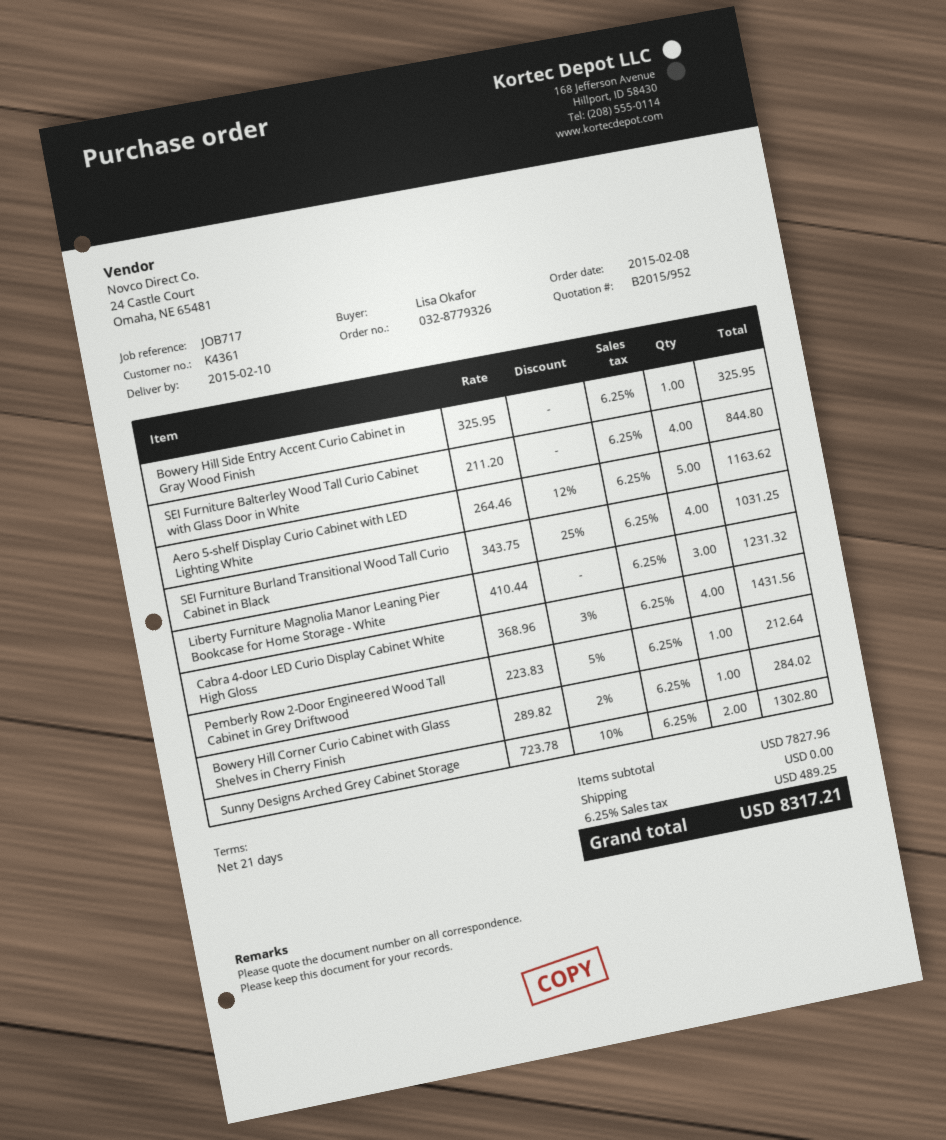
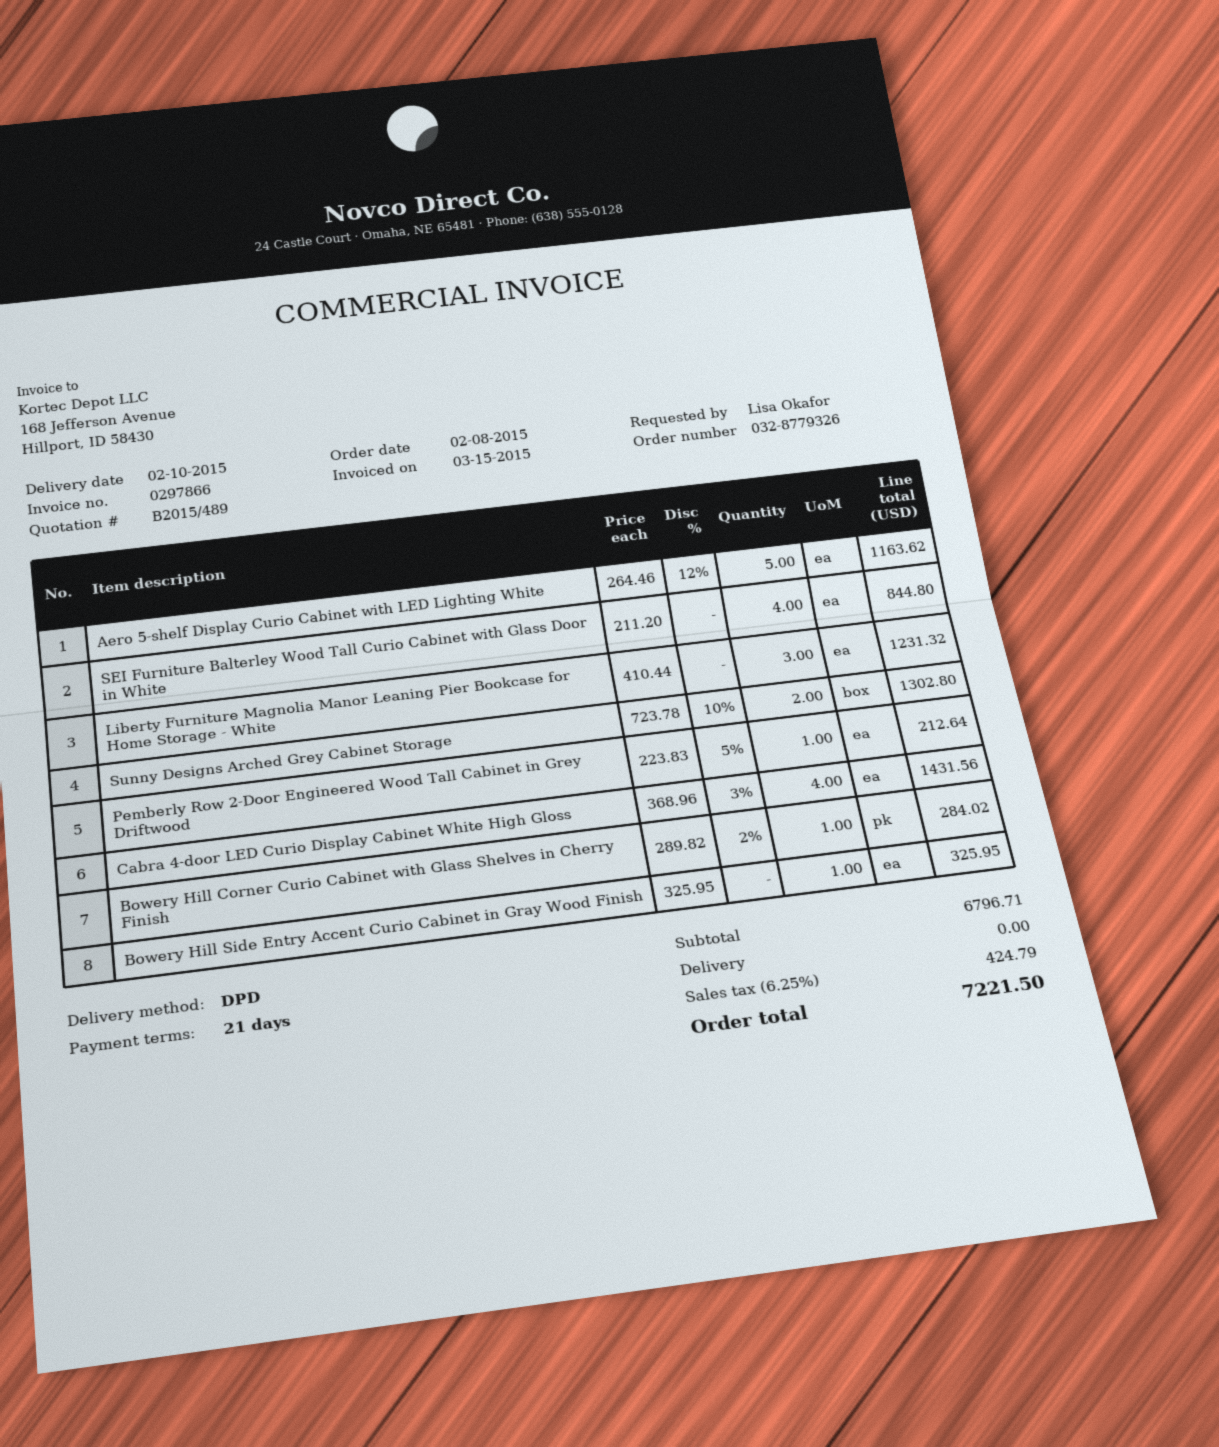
quote number: B2015/952 -> B2015/489
SEI Furniture Burland Transitional Wood Tall Curio Cabinet in Black: 4 x 343.75 - 25% = 1031.25 -> none
subtotal: 7827.96 -> 6796.71
tax: 6.25% = 489.25 -> 6.25% = 424.79
total: 8317.21 -> 7221.50

